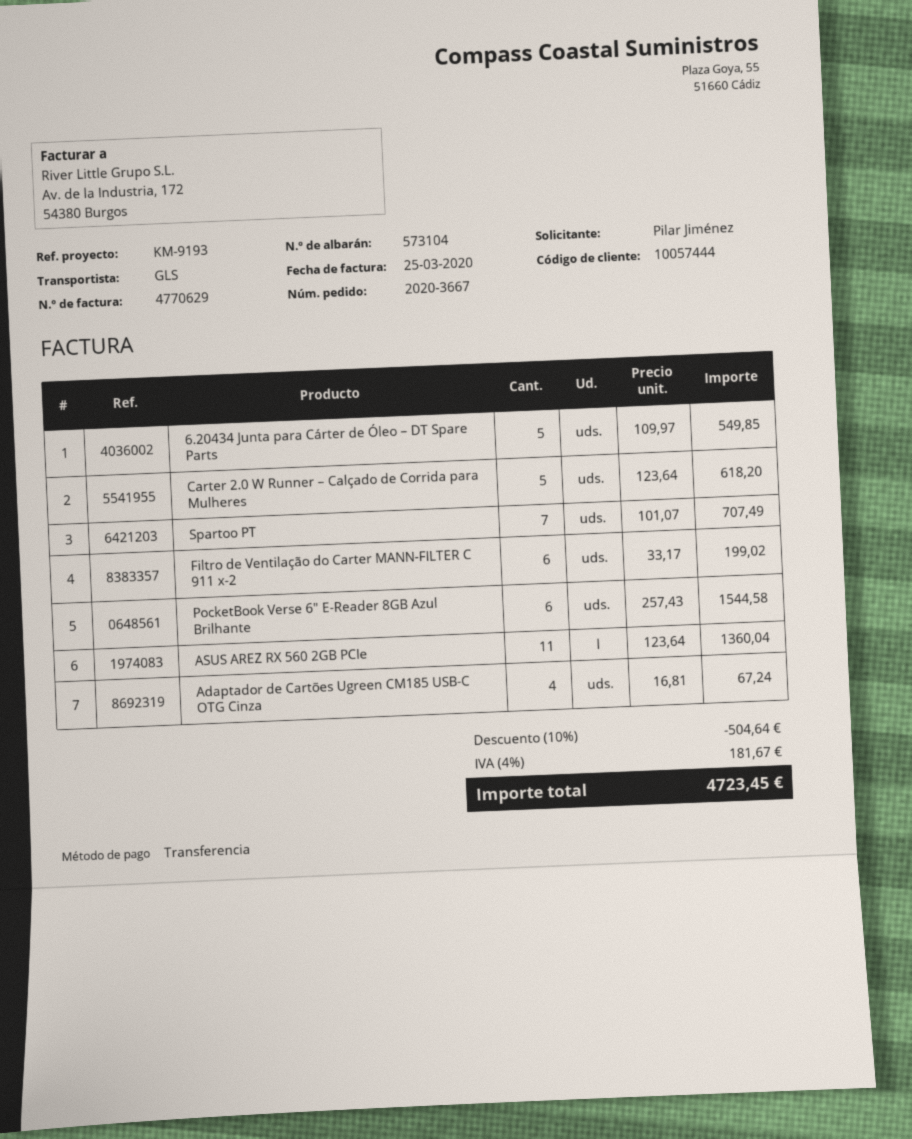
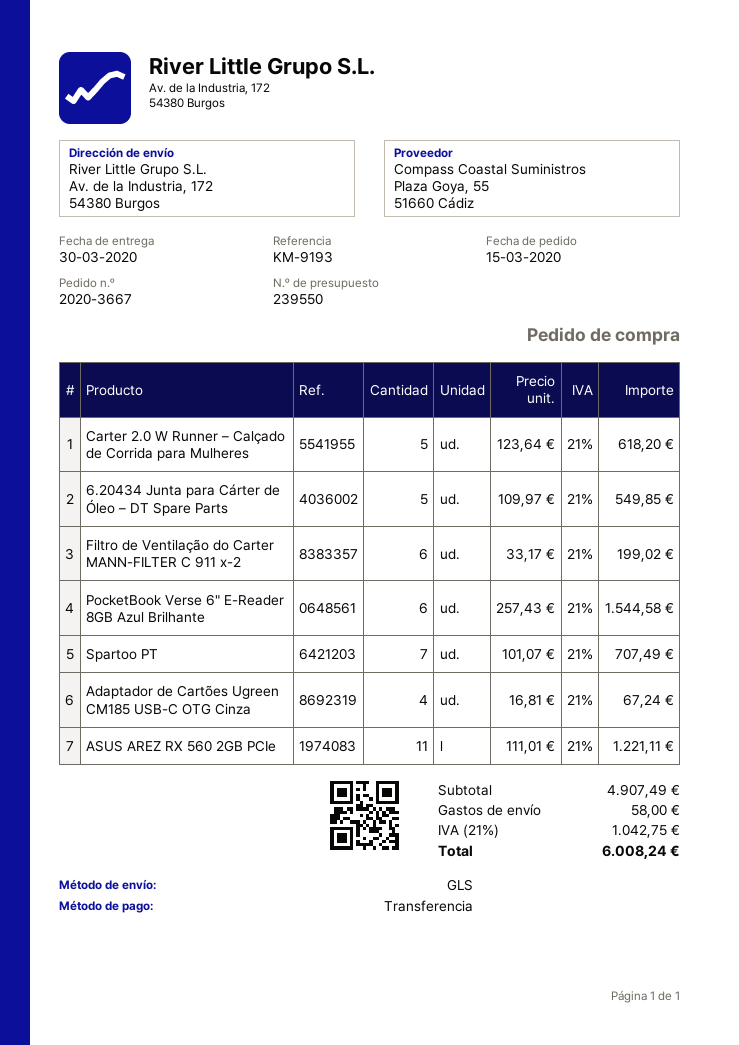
ASUS AREZ RX 560 2GB PCIe: 11 x 123.64 = 1360.04 -> 11 x 111.01 = 1221.11
discount: 10% = 504.64 -> none
shipping: none -> 58.00
tax: 4% = 181.67 -> 21% = 1042.75
total: 4723.45 -> 6008.24

